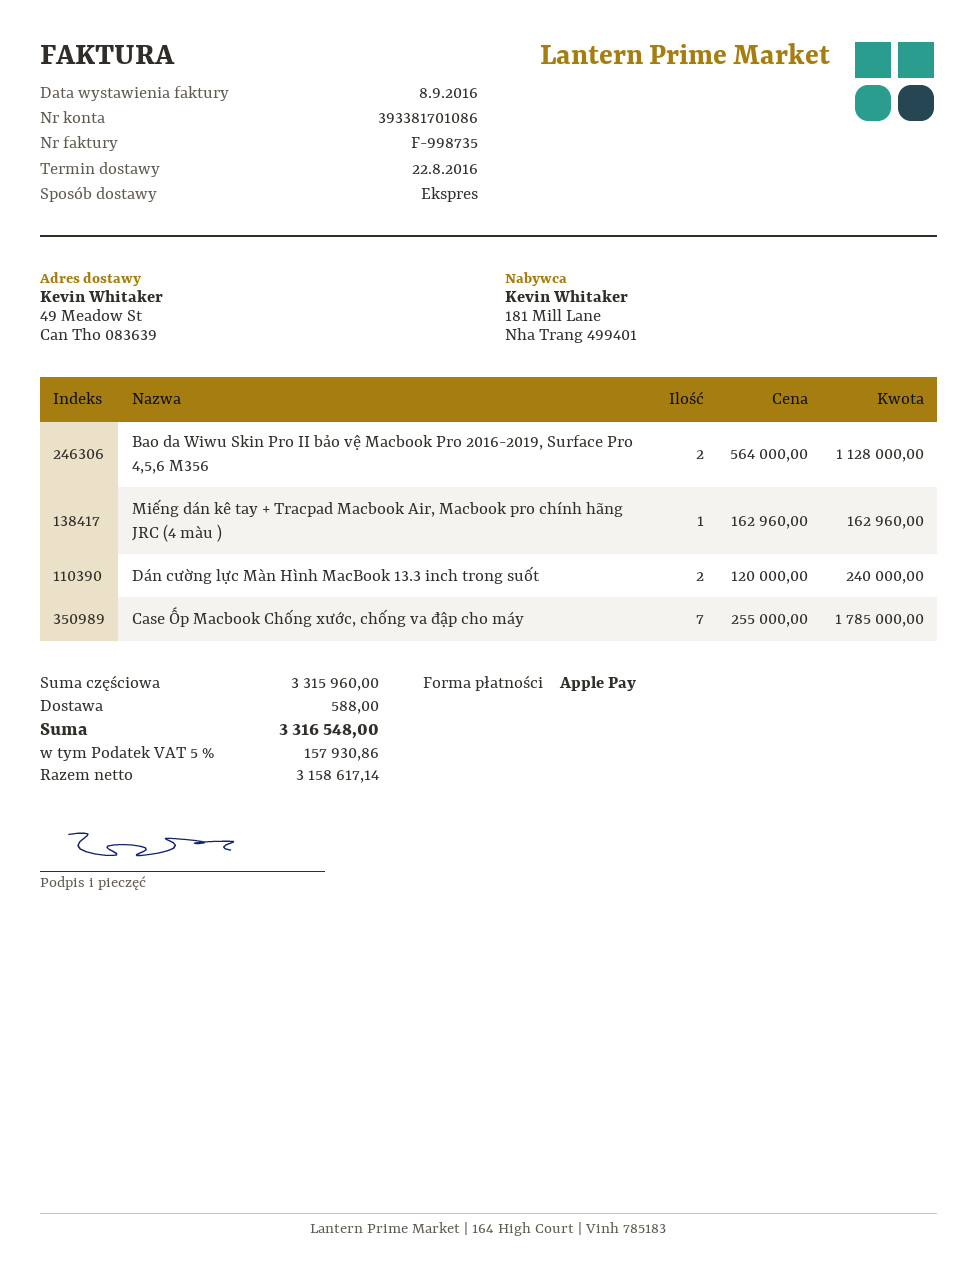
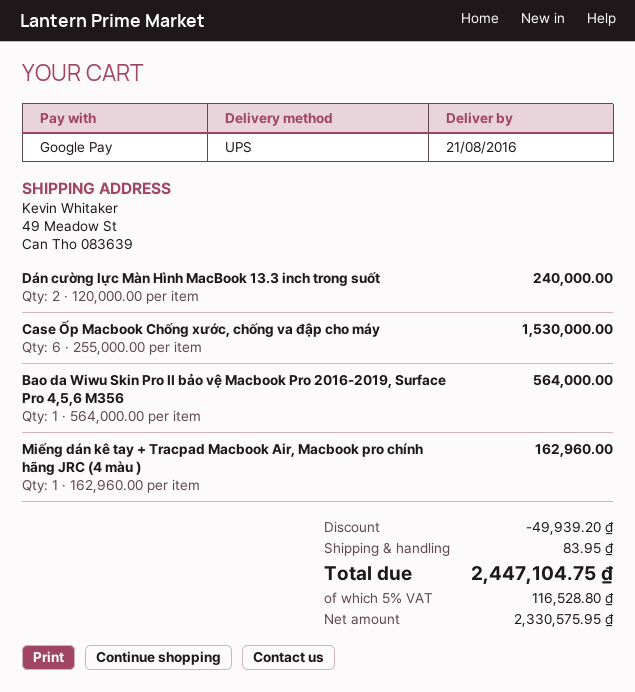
delivery date: 2016-08-22 -> 2016-08-21
payment method: Apple Pay -> Google Pay
shipping method: express -> UPS
Bao da Wiwu Skin Pro II bảo vệ Macbook Pro 2016-2019, Surface Pro 4,5,6 M356: 2 x 564000.00 = 1128000.00 -> 1 x 564000.00 = 564000.00
Case Ốp Macbook Chống xước, chống va đập cho máy: 7 x 255000.00 = 1785000.00 -> 6 x 255000.00 = 1530000.00
discount: none -> 49939.20
shipping: 588.00 -> 83.95
net: 3158617.14 -> 2330575.95
tax: 5% = 157930.86 -> 5% = 116528.80
total: 3316548.00 -> 2447104.75

